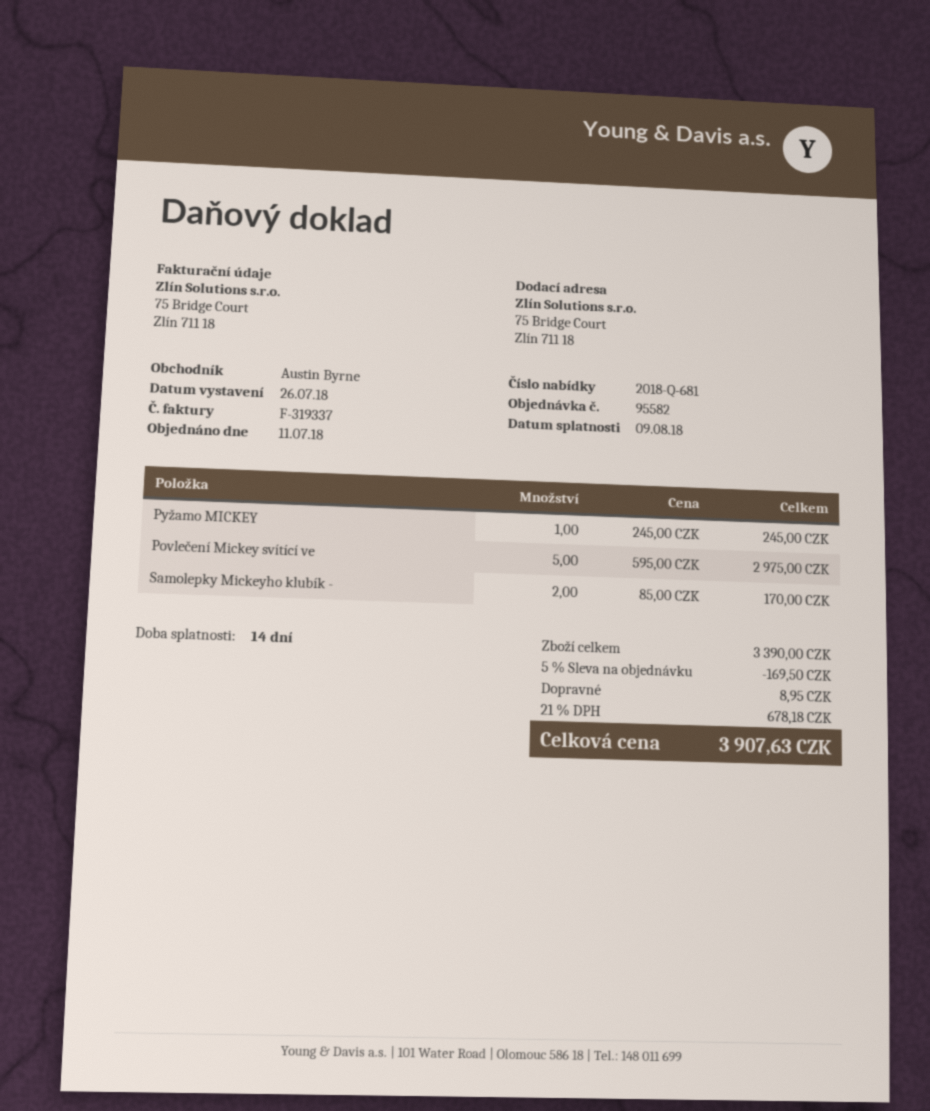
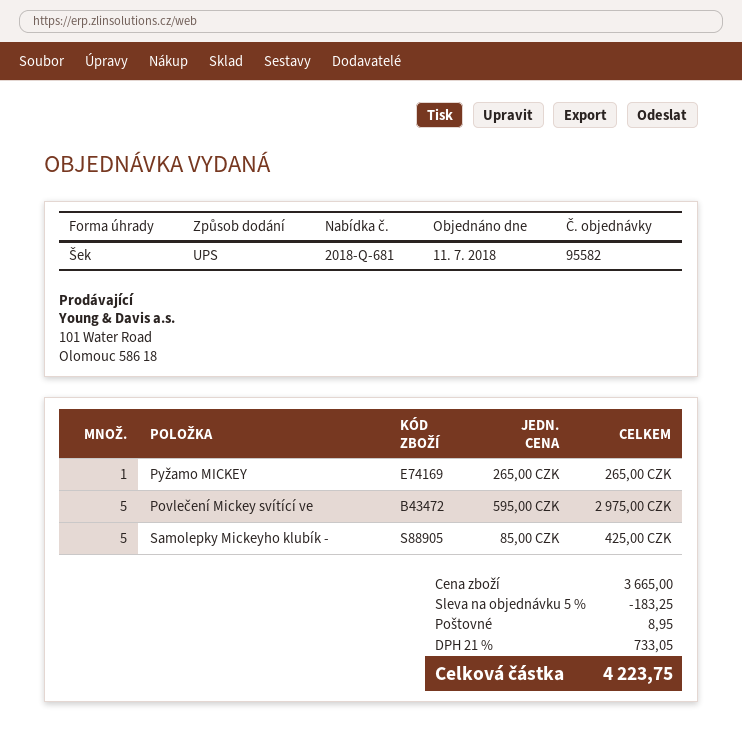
Pyžamo MICKEY: 1 x 245.00 = 245.00 -> 1 x 265.00 = 265.00
Samolepky Mickeyho klubík -: 2 x 85.00 = 170.00 -> 5 x 85.00 = 425.00
subtotal: 3390.00 -> 3665.00
discount: 5% = 169.50 -> 5% = 183.25
tax: 21% = 678.18 -> 21% = 733.05
total: 3907.63 -> 4223.75

